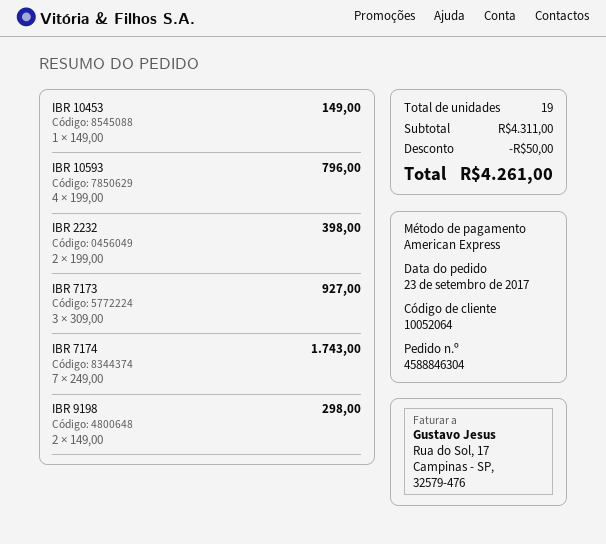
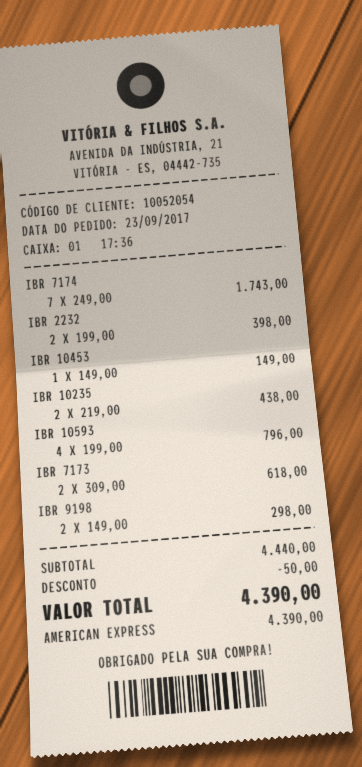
customer number: 10052064 -> 10052054
IBR 7173: 3 x 309.00 = 927.00 -> 2 x 309.00 = 618.00
IBR 10235: none -> 2 x 219.00 = 438.00
subtotal: 4311.00 -> 4440.00
total: 4261.00 -> 4390.00

